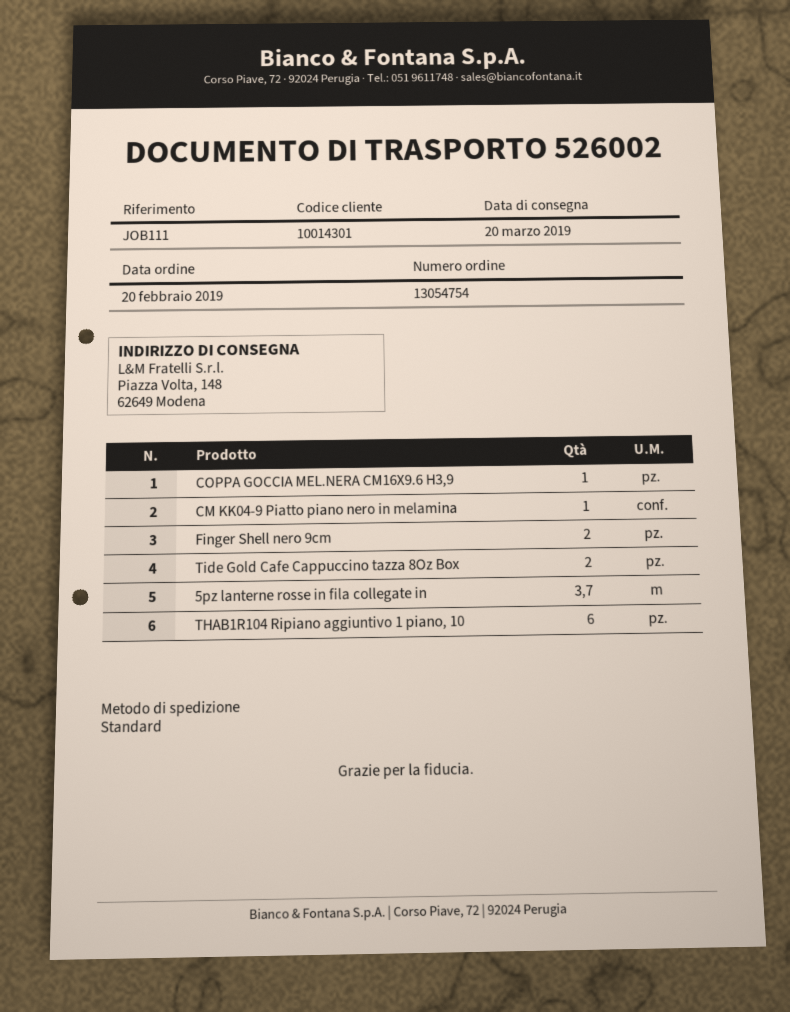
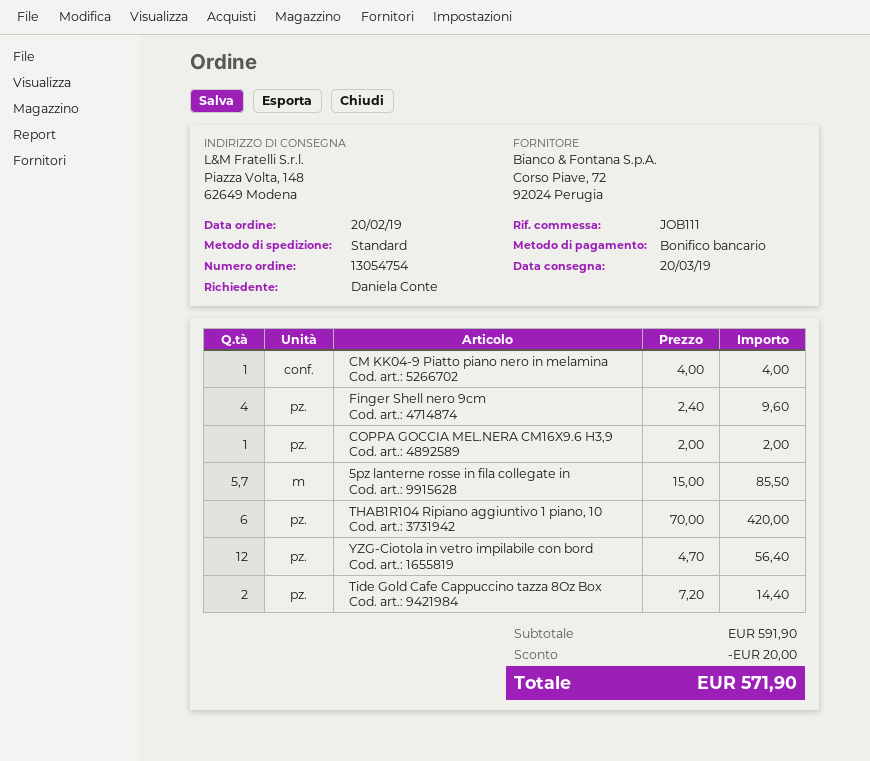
Finger Shell nero 9cm: 2 -> 4
5pz lanterne rosse in fila collegate in: 3.7 -> 5.7
YZG-Ciotola in vetro impilabile con bord: none -> 12

